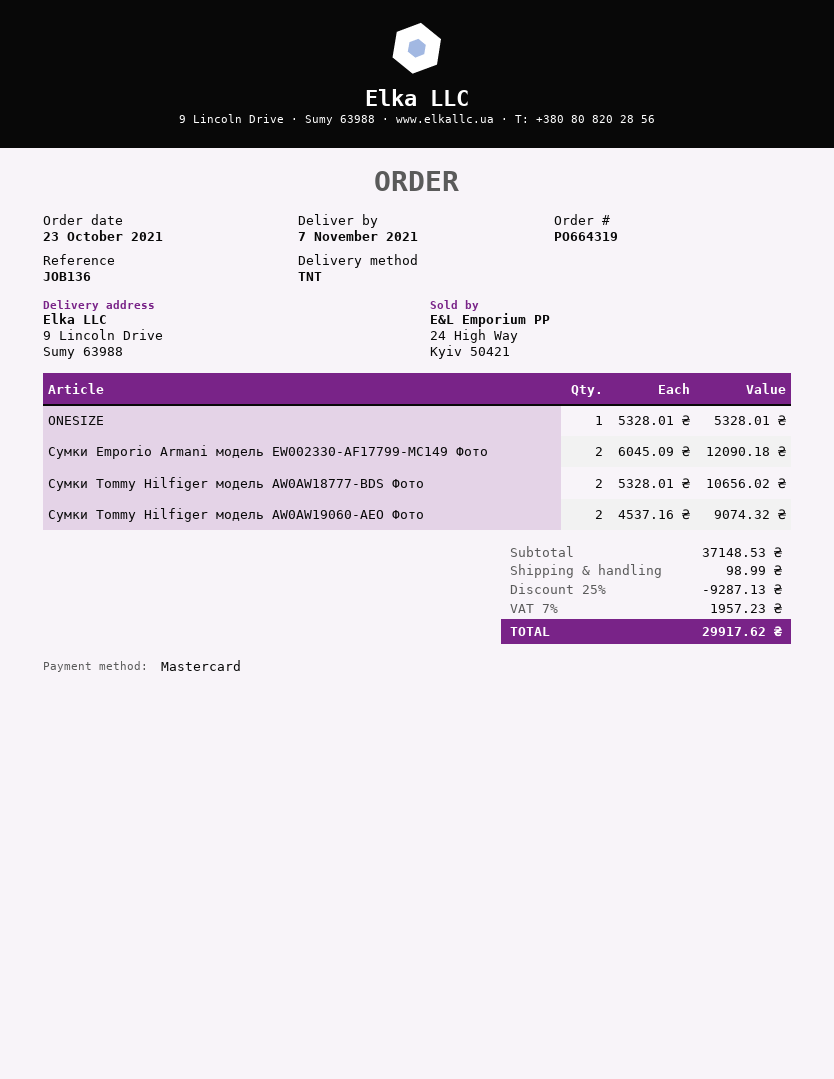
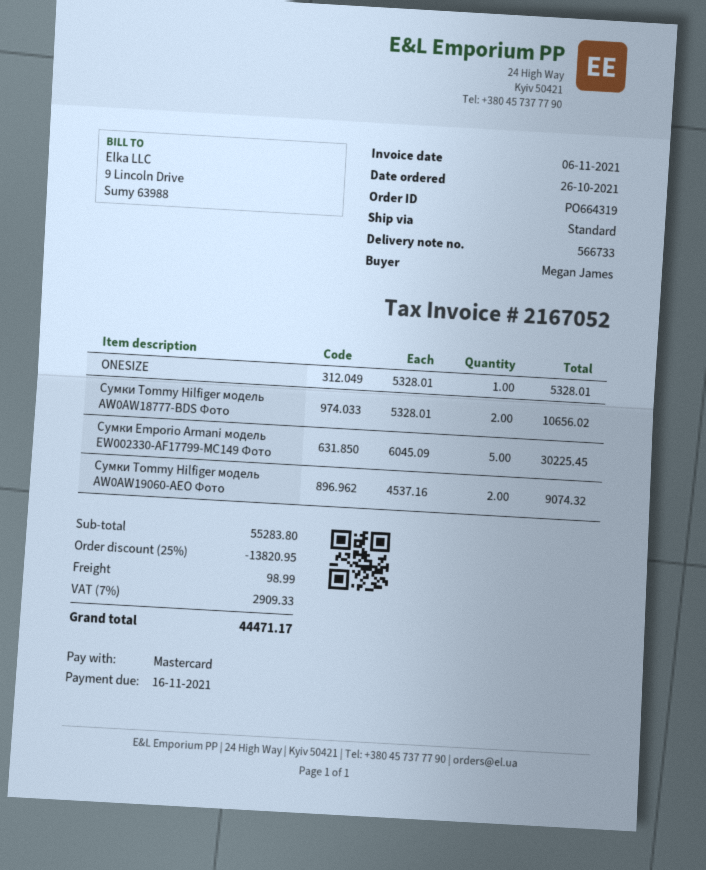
order date: 2021-10-23 -> 2021-10-26
shipping method: TNT -> standard
Сумки Emporio Armani модель EW002330-AF17799-MC149 Фото: 2 x 6045.09 = 12090.18 -> 5 x 6045.09 = 30225.45
subtotal: 37148.53 -> 55283.80
discount: 25% = 9287.13 -> 25% = 13820.95
tax: 7% = 1957.23 -> 7% = 2909.33
total: 29917.62 -> 44471.17

